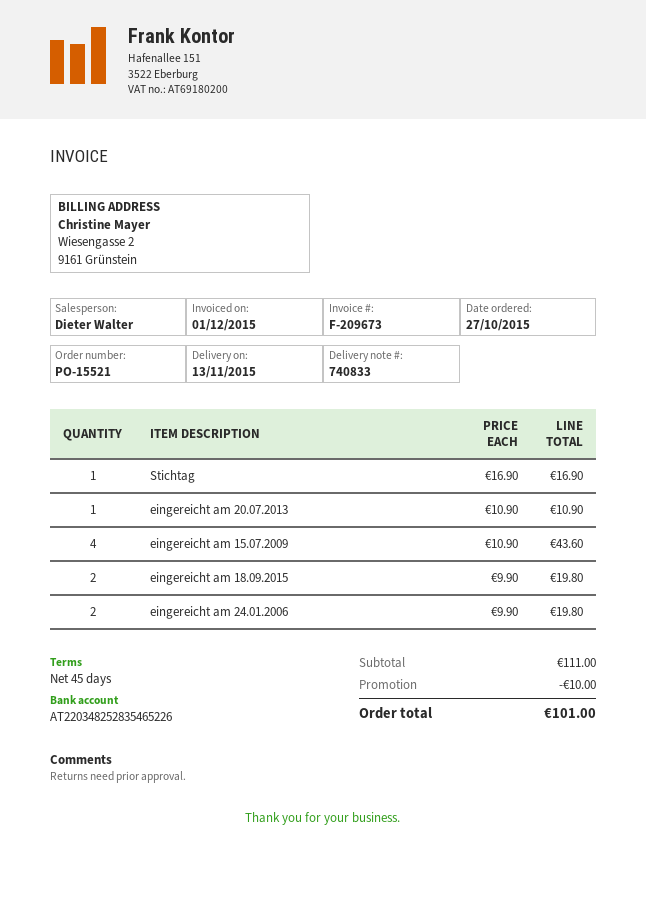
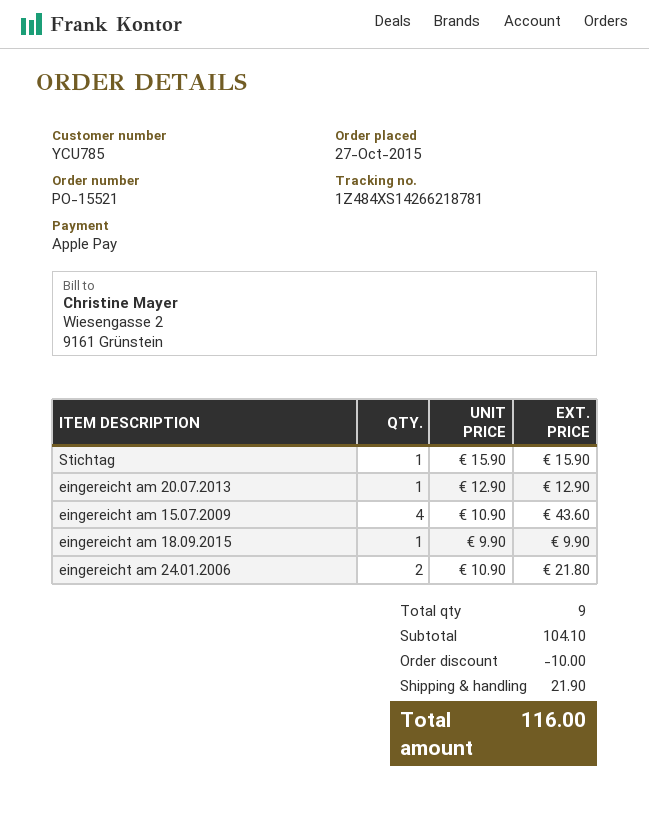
Stichtag: 1 x 16.90 = 16.90 -> 1 x 15.90 = 15.90
eingereicht am 20.07.2013: 1 x 10.90 = 10.90 -> 1 x 12.90 = 12.90
eingereicht am 18.09.2015: 2 x 9.90 = 19.80 -> 1 x 9.90 = 9.90
eingereicht am 24.01.2006: 2 x 9.90 = 19.80 -> 2 x 10.90 = 21.80
subtotal: 111.00 -> 104.10
shipping: none -> 21.90
total: 101.00 -> 116.00

